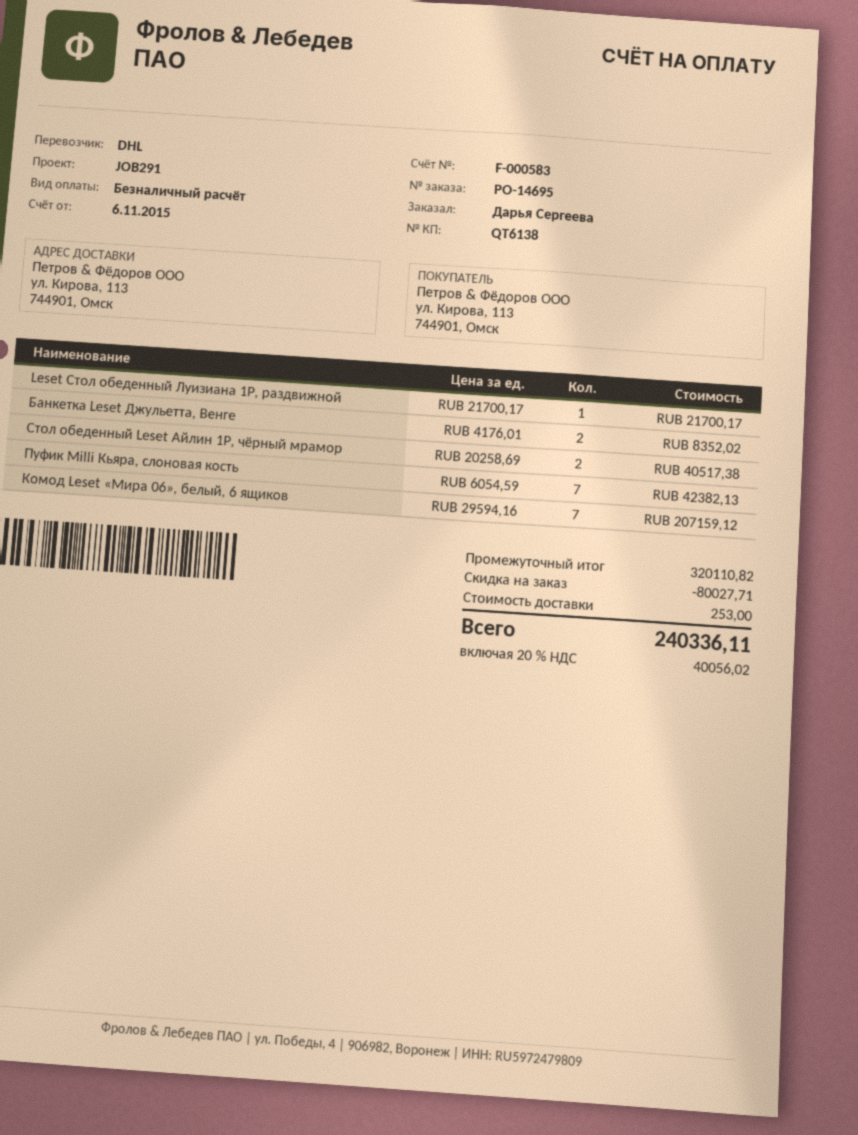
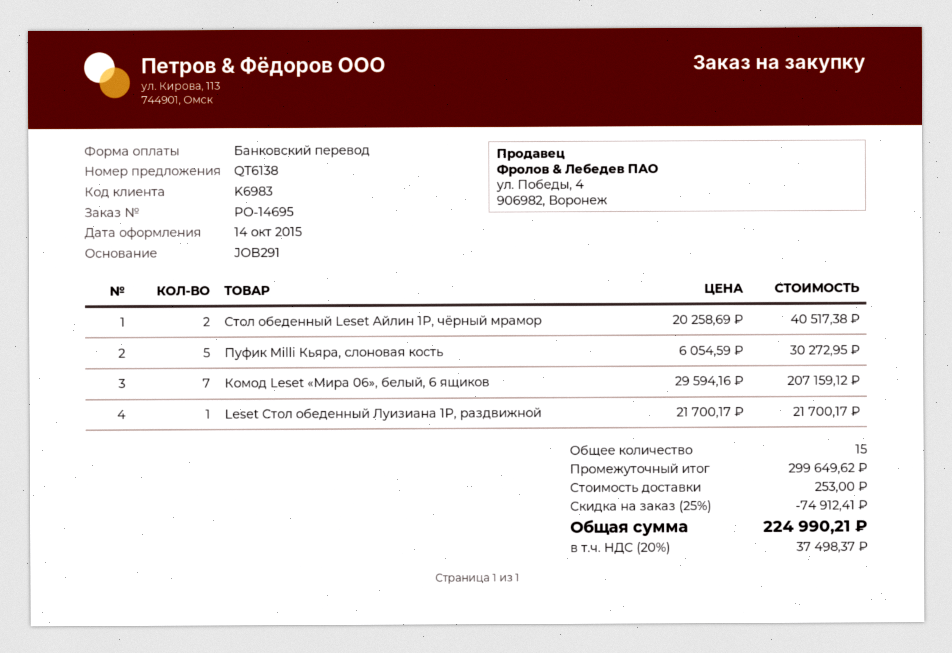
Банкетка Leset Джульетта, Венге: 2 x 4176.01 = 8352.02 -> none
Пуфик Milli Кьяра, слоновая кость: 7 x 6054.59 = 42382.13 -> 5 x 6054.59 = 30272.95
subtotal: 320110.82 -> 299649.62
discount: 80027.71 -> 74912.41
tax: 20% = 40056.02 -> 20% = 37498.37
total: 240336.11 -> 224990.21

